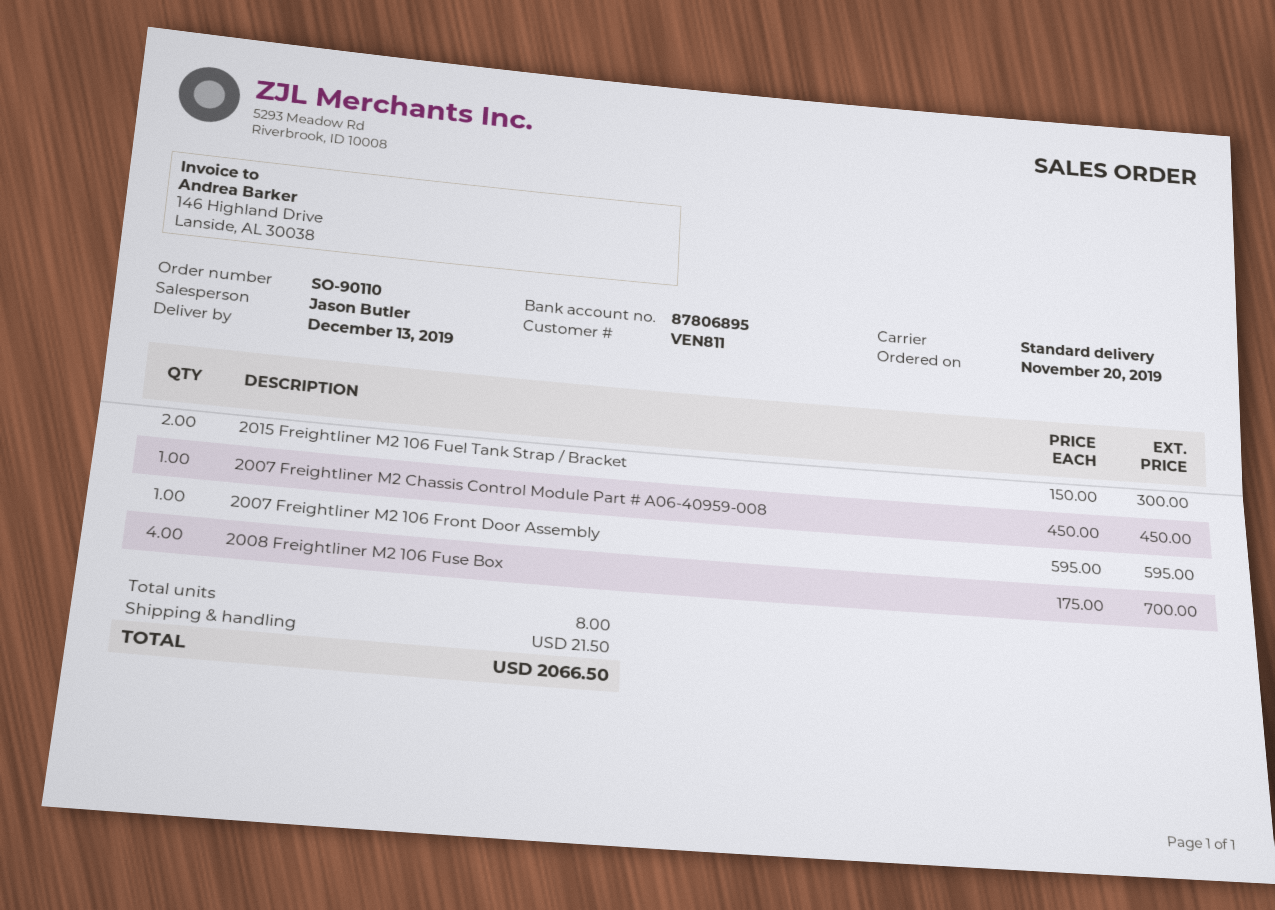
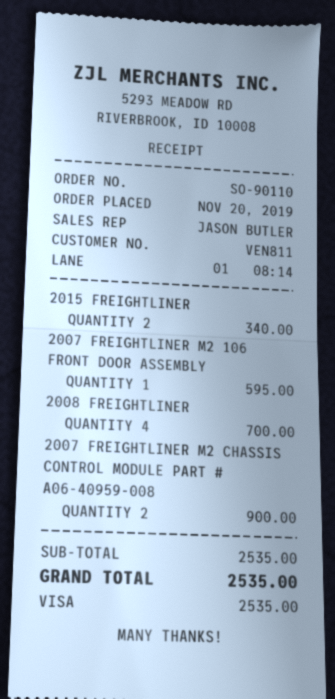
2015 Freightliner M2 106 Fuel Tank Strap / Bracket: 2 for 300.00 -> 2 for 340.00
2007 Freightliner M2 Chassis Control Module Part # A06-40959-008: 1 for 450.00 -> 2 for 900.00
shipping: 21.50 -> none
total: 2066.50 -> 2535.00

